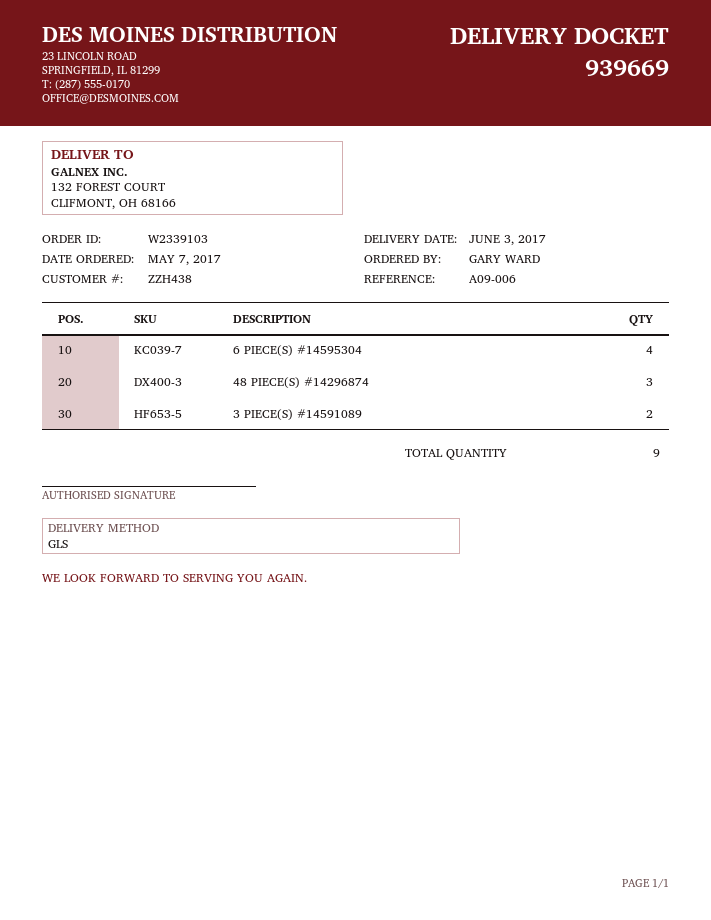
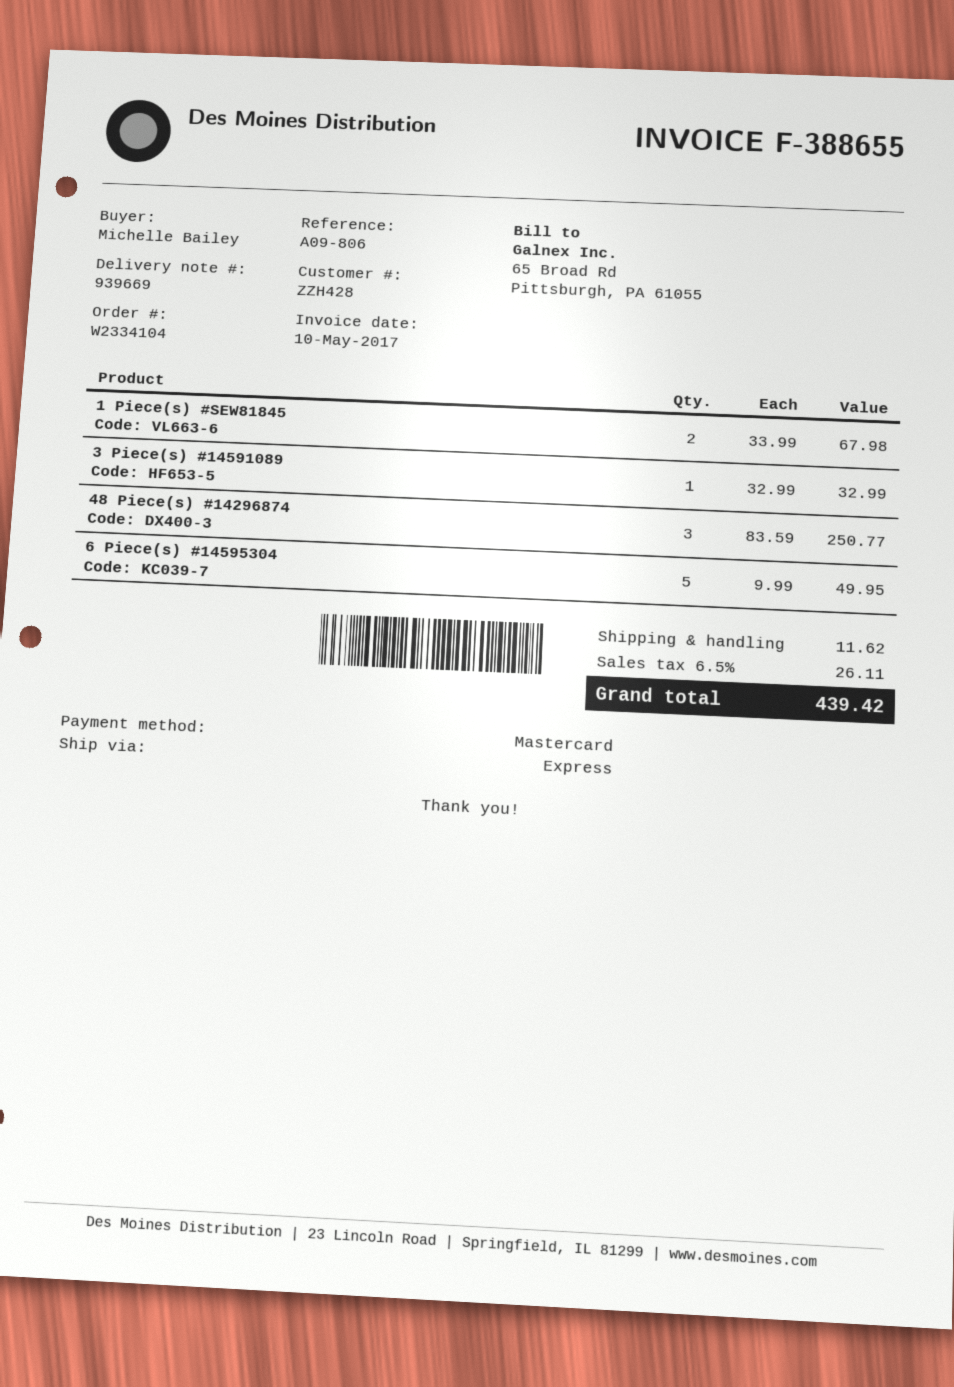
order number: W2339103 -> W2334104
customer number: ZZH438 -> ZZH428
reference: A09-006 -> A09-806
ordered by: GARY WARD -> Michelle Bailey
shipping method: GLS -> express
6 PIECE(S) #14595304: 4 -> 5
3 PIECE(S) #14591089: 2 -> 1
1 Piece(s) #SEW81845: none -> 2

